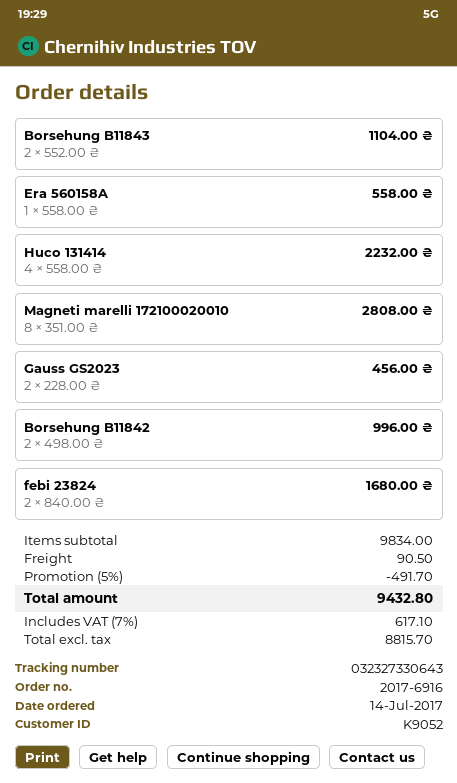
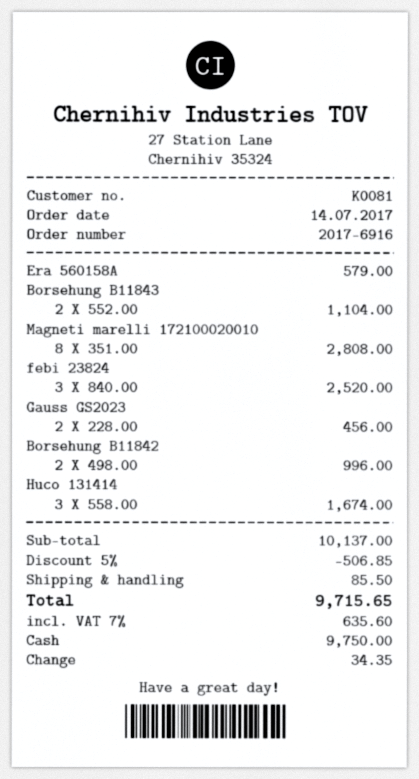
customer number: K9052 -> K0081
Era 560158A: 1 x 558.00 = 558.00 -> 1 x 579.00 = 579.00
Huco 131414: 4 x 558.00 = 2232.00 -> 3 x 558.00 = 1674.00
febi 23824: 2 x 840.00 = 1680.00 -> 3 x 840.00 = 2520.00
subtotal: 9834.00 -> 10137.00
discount: 5% = 491.70 -> 5% = 506.85
shipping: 90.50 -> 85.50
tax: 7% = 617.10 -> 7% = 635.60
total: 9432.80 -> 9715.65

